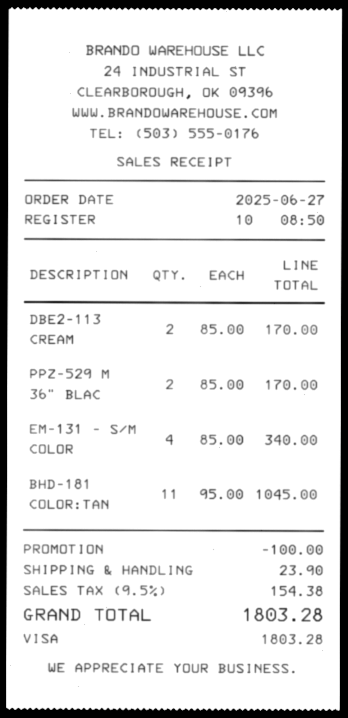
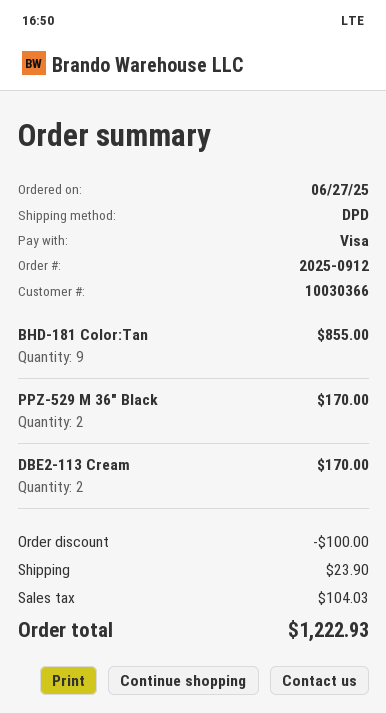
EM-131 - S/M COLOR: 4 for 340.00 -> none
BHD-181 COLOR:TAN: 11 for 1045.00 -> 9 for 855.00
tax: 154.38 -> 104.03
total: 1803.28 -> 1222.93

